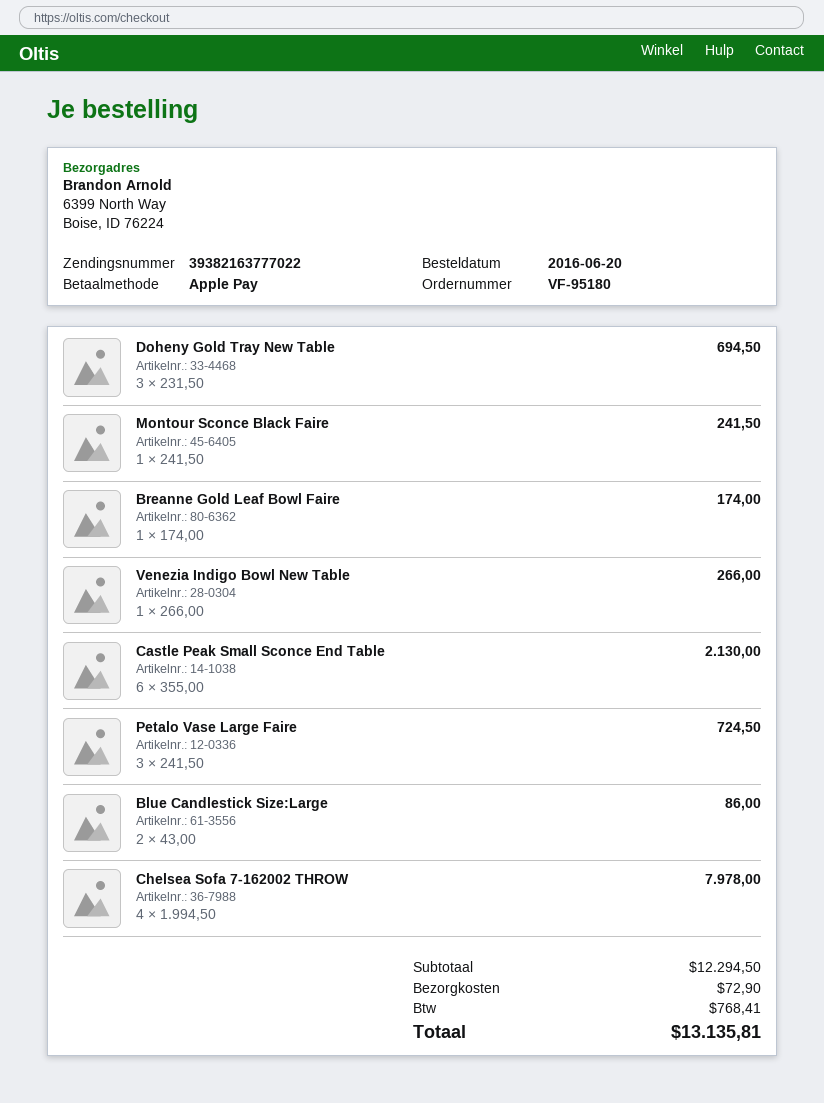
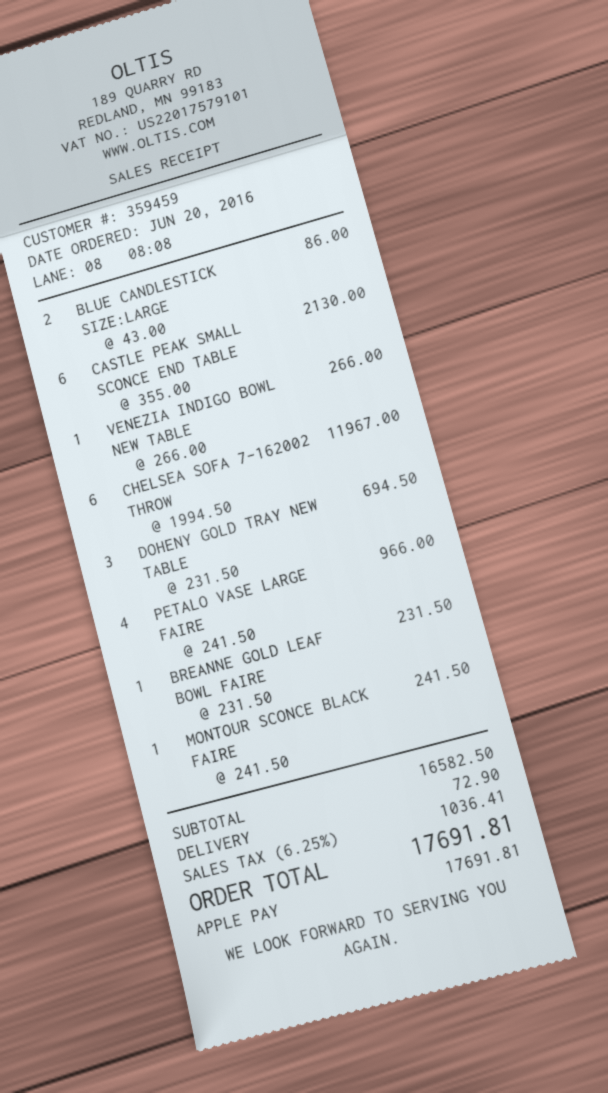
Breanne Gold Leaf Bowl Faire: 1 x 174.00 = 174.00 -> 1 x 231.50 = 231.50
Petalo Vase Large Faire: 3 x 241.50 = 724.50 -> 4 x 241.50 = 966.00
Chelsea Sofa 7-162002 THROW: 4 x 1994.50 = 7978.00 -> 6 x 1994.50 = 11967.00
subtotal: 12294.50 -> 16582.50
tax: 768.41 -> 1036.41
total: 13135.81 -> 17691.81

